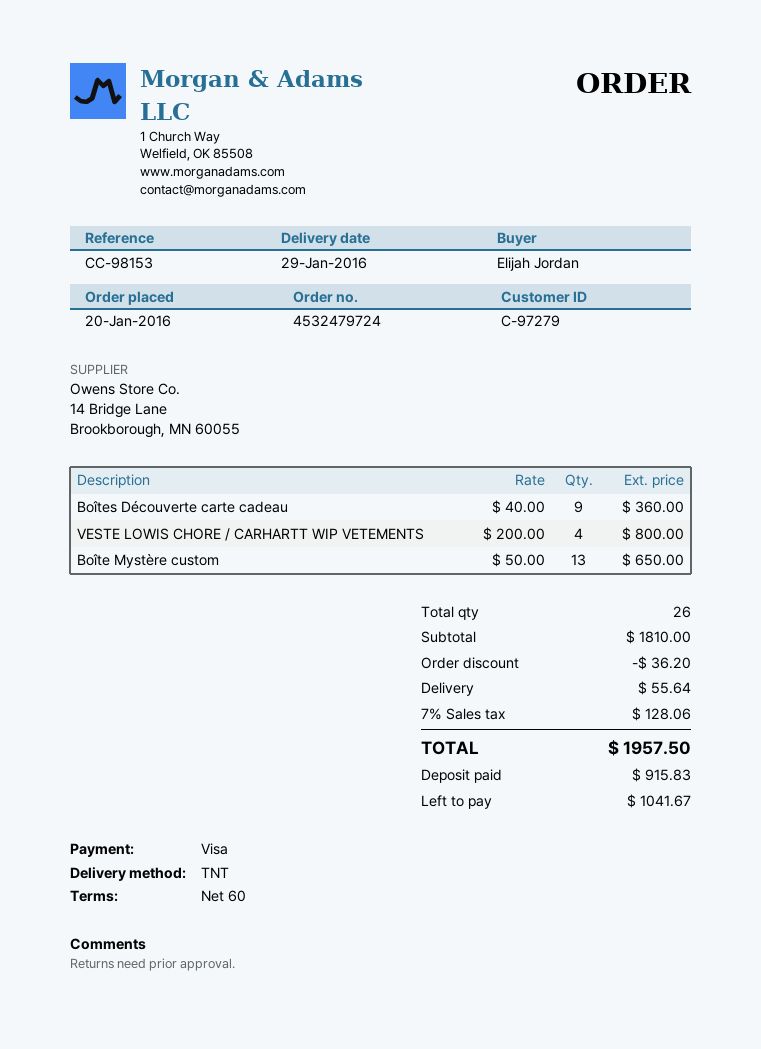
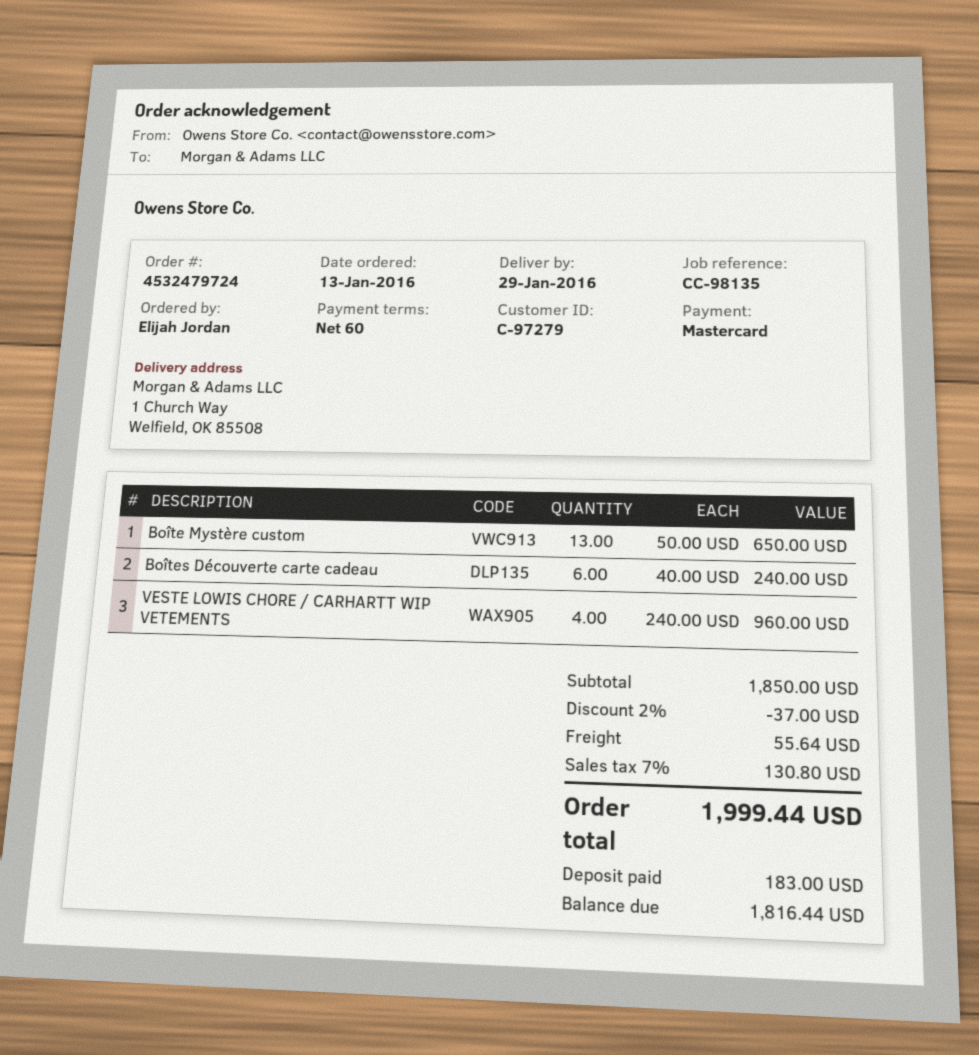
order date: 2016-01-20 -> 2016-01-13
reference: CC-98153 -> CC-98135
payment method: Visa -> Mastercard
Boîtes Découverte carte cadeau: 9 x 40.00 = 360.00 -> 6 x 40.00 = 240.00
VESTE LOWIS CHORE / CARHARTT WIP VETEMENTS: 4 x 200.00 = 800.00 -> 4 x 240.00 = 960.00
subtotal: 1810.00 -> 1850.00
discount: 36.20 -> 37.00
tax: 7% = 128.06 -> 7% = 130.80
total: 1957.50 -> 1999.44
deposit: 915.83 -> 183.00
balance: 1041.67 -> 1816.44

